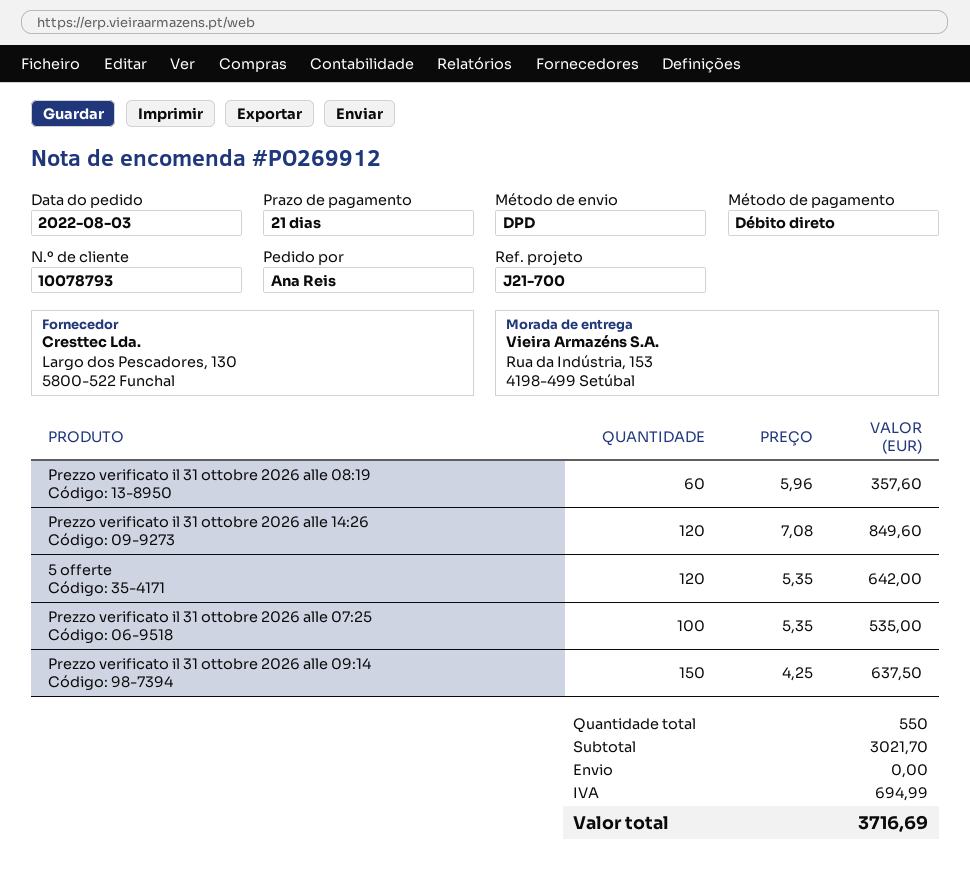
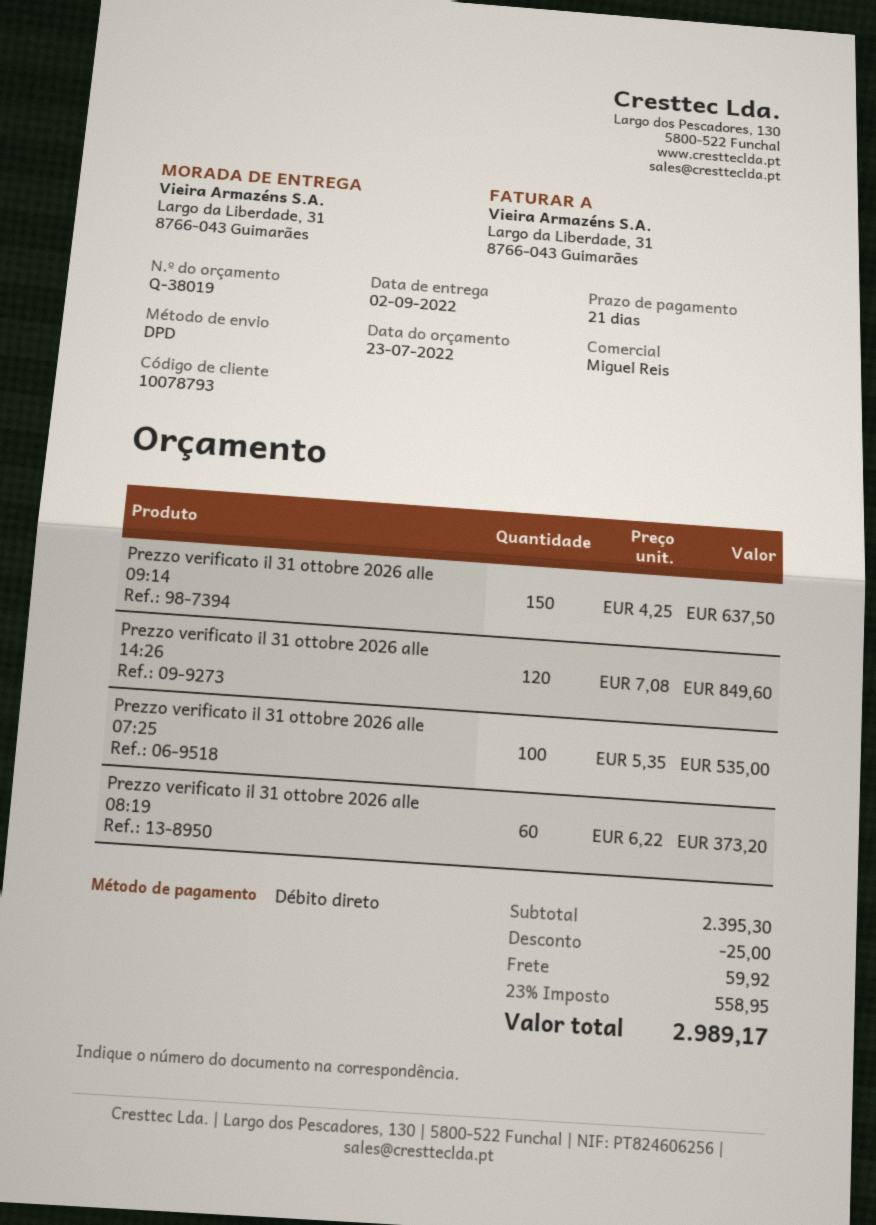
ship to: Rua da Indústria, 153, 4198-499 Setúbal -> Largo da Liberdade, 31, 8766-043 Guimarães
Prezzo verificato il 31 ottobre 2026 alle 08:19: 60 x 5.96 = 357.60 -> 60 x 6.22 = 373.20
5 offerte: 120 x 5.35 = 642.00 -> none
subtotal: 3021.70 -> 2395.30
discount: none -> 25.00
shipping: 0.00 -> 59.92
tax: 694.99 -> 558.95
total: 3716.69 -> 2989.17

